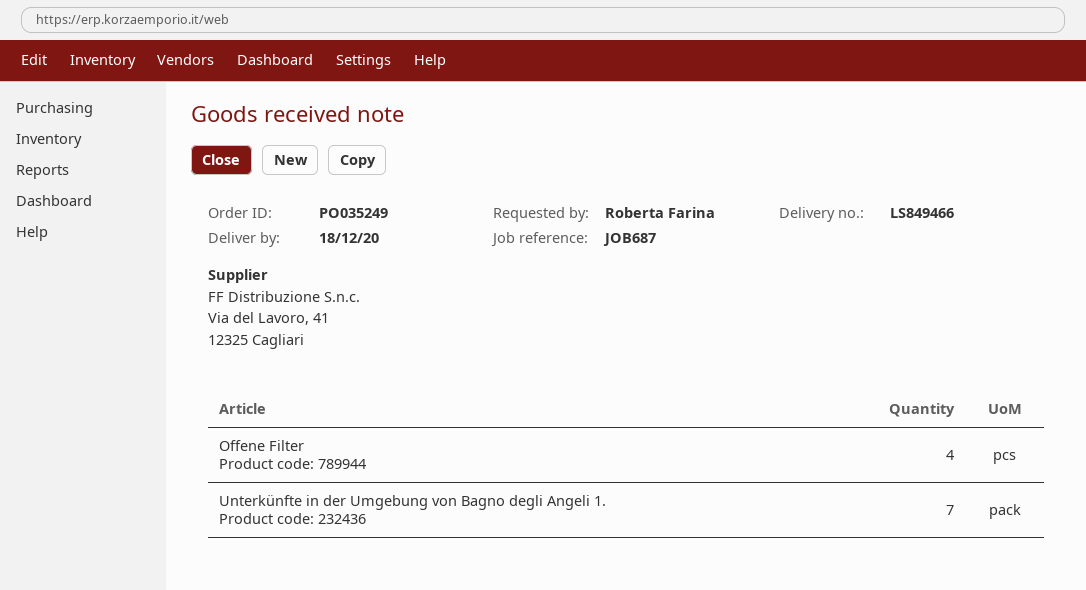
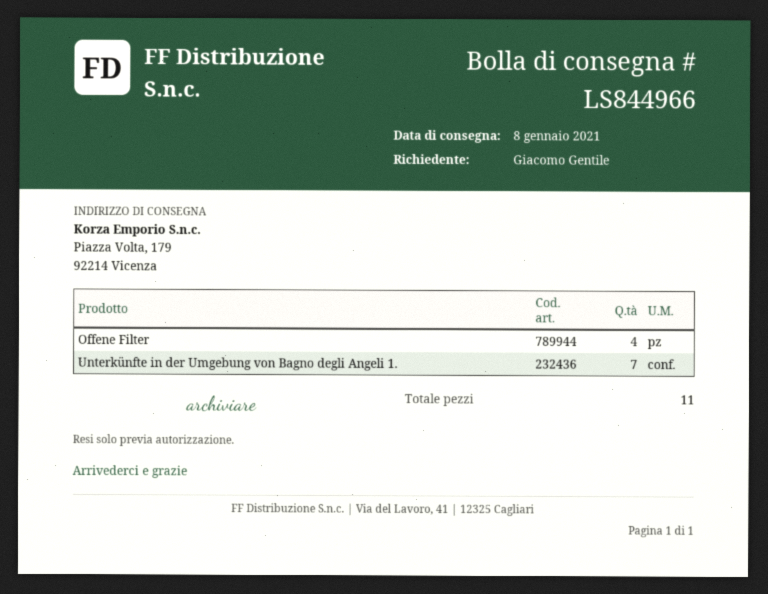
delivery note number: LS849466 -> LS844966
delivery date: 2020-12-18 -> 2021-01-08
ordered by: Roberta Farina -> Giacomo Gentile

